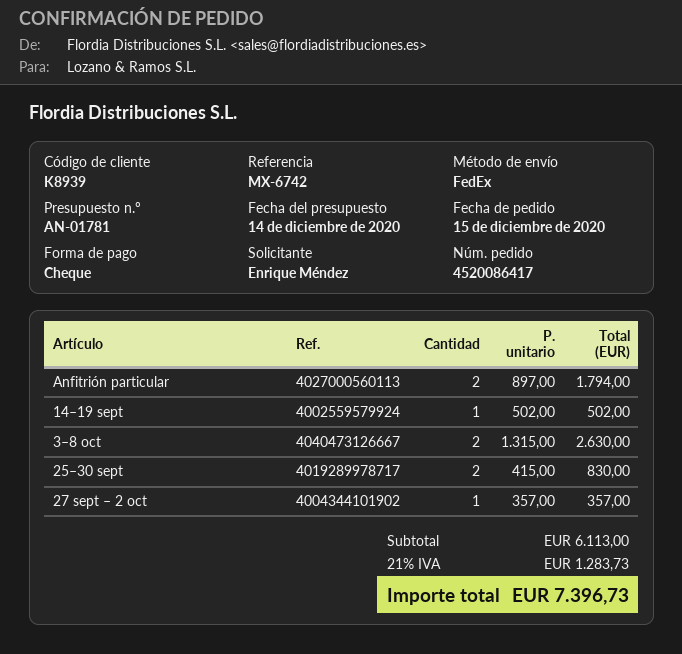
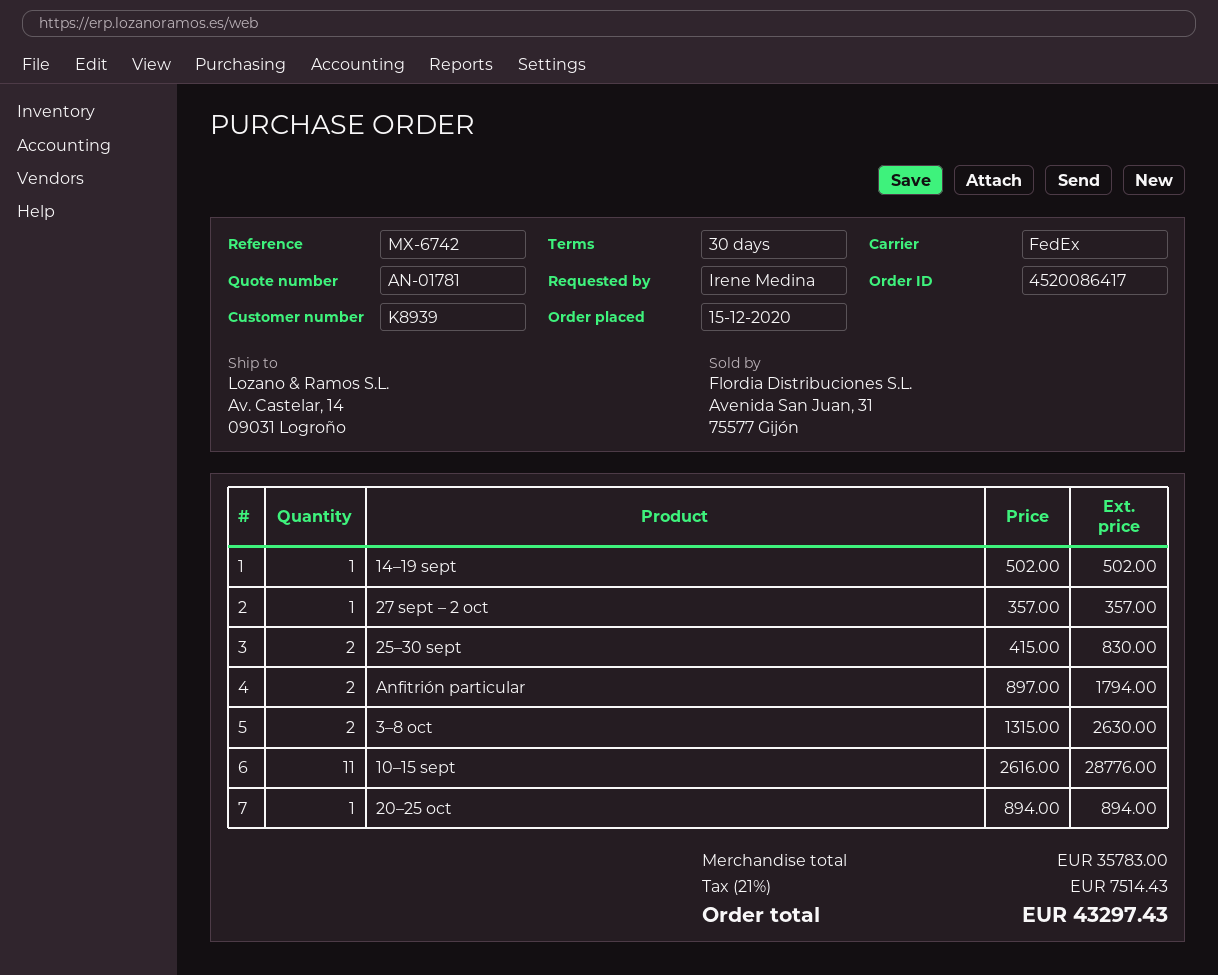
ordered by: Enrique Méndez -> Irene Medina
10–15 sept: none -> 11 x 2616.00 = 28776.00
20–25 oct: none -> 1 x 894.00 = 894.00
subtotal: 6113.00 -> 35783.00
tax: 21% = 1283.73 -> 21% = 7514.43
total: 7396.73 -> 43297.43

